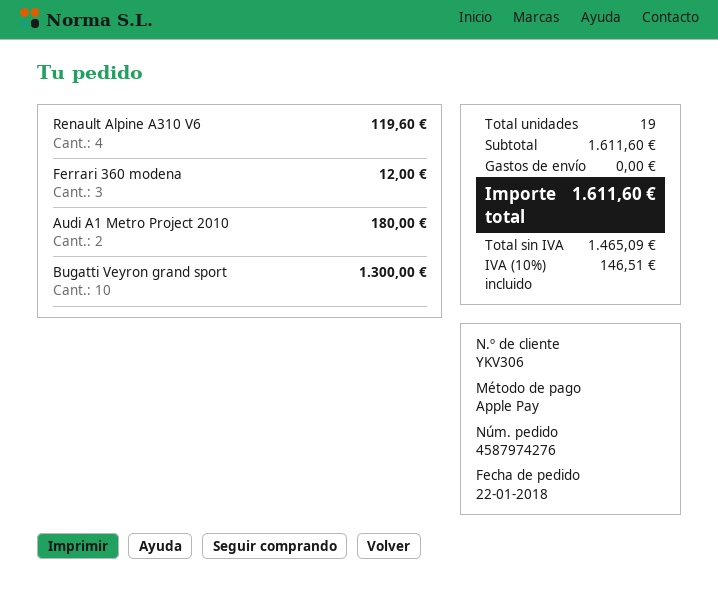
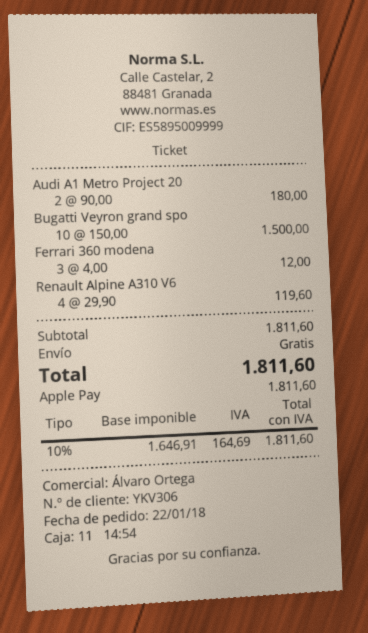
Bugatti Veyron grand sport: 10 for 1300.00 -> 10 for 1500.00
subtotal: 1611.60 -> 1811.60
net: 1465.09 -> 1646.91
tax: 10% = 146.51 -> 10% = 164.69
total: 1611.60 -> 1811.60

